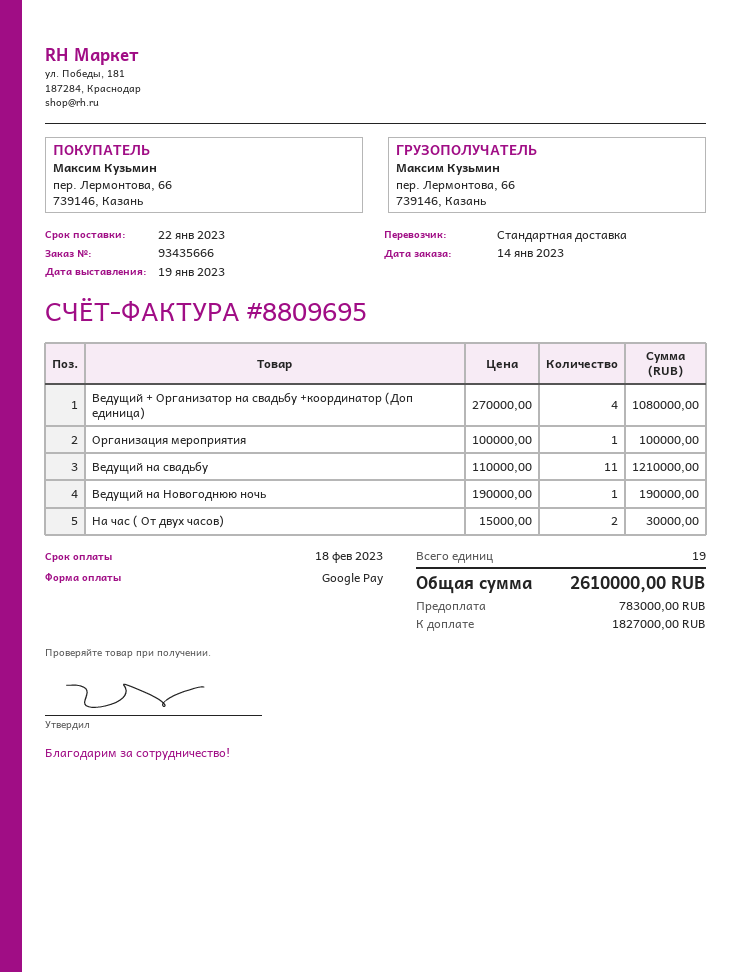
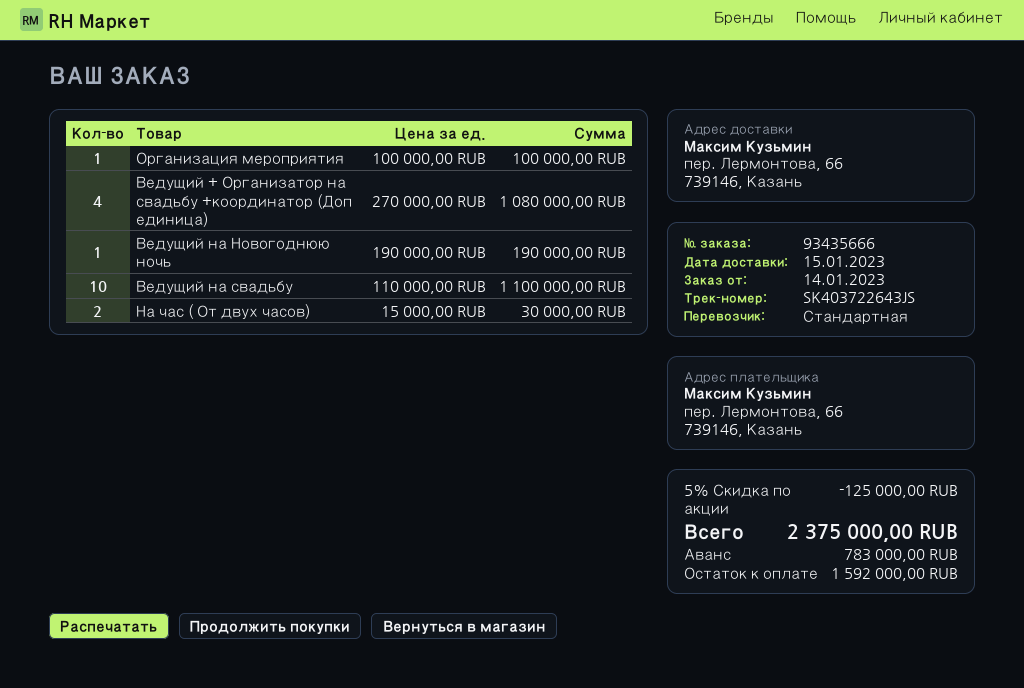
delivery date: 2023-01-22 -> 2023-01-15
Ведущий на свадьбу: 11 x 110000.00 = 1210000.00 -> 10 x 110000.00 = 1100000.00
discount: none -> 5% = 125000.00
total: 2610000.00 -> 2375000.00
balance: 1827000.00 -> 1592000.00

